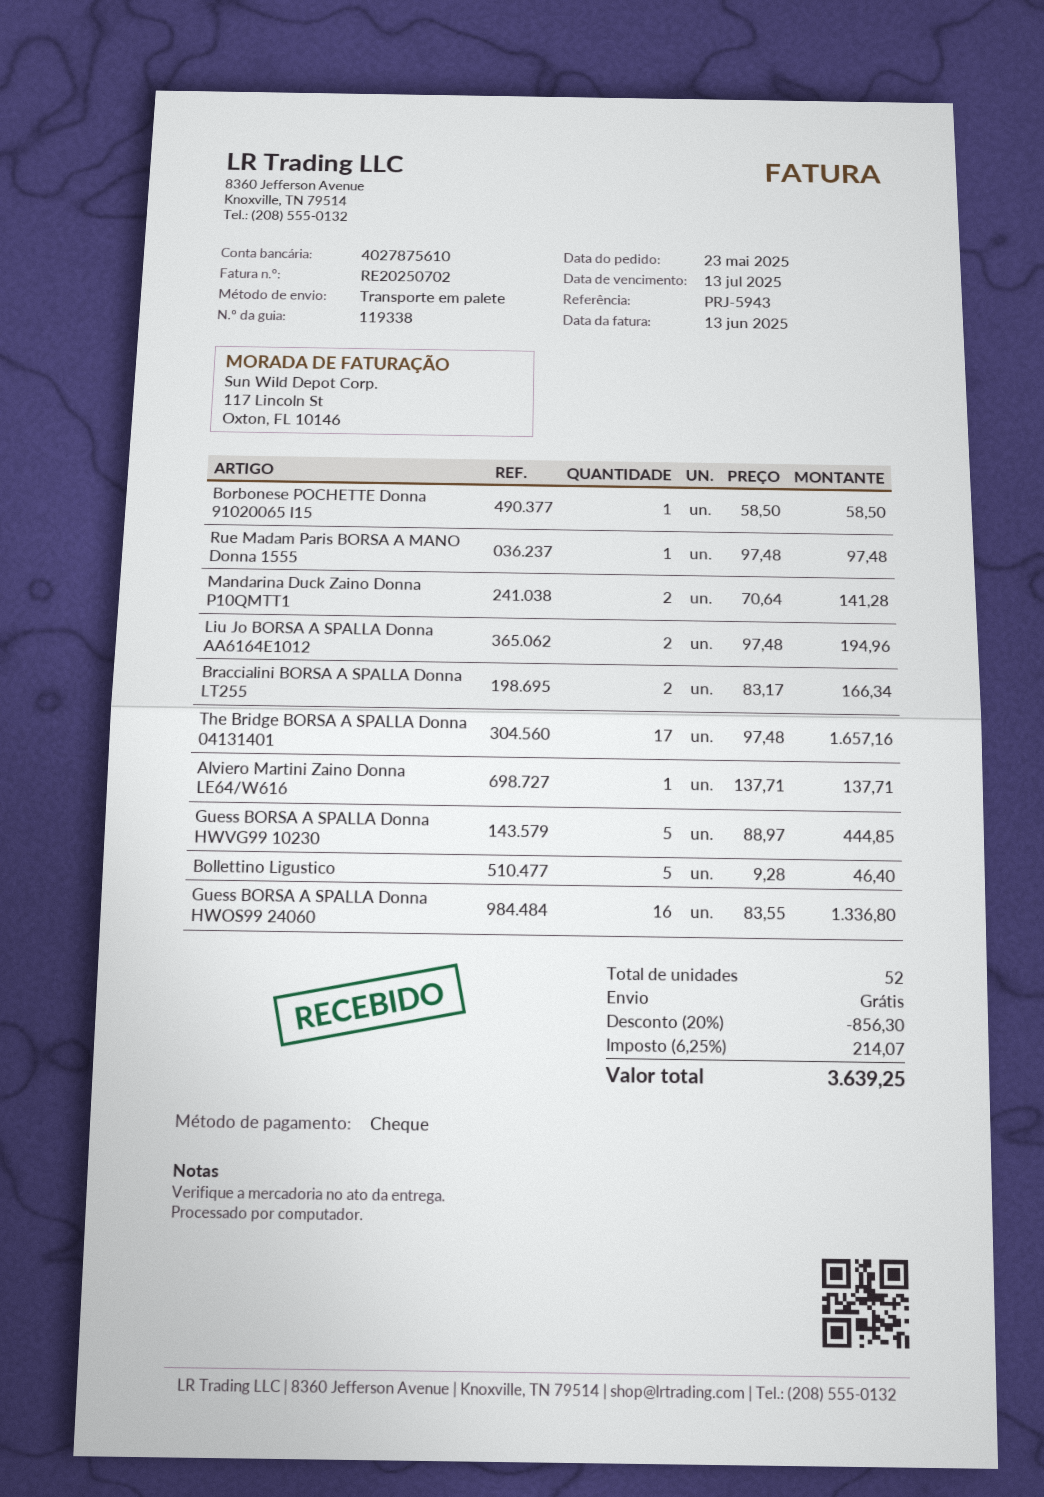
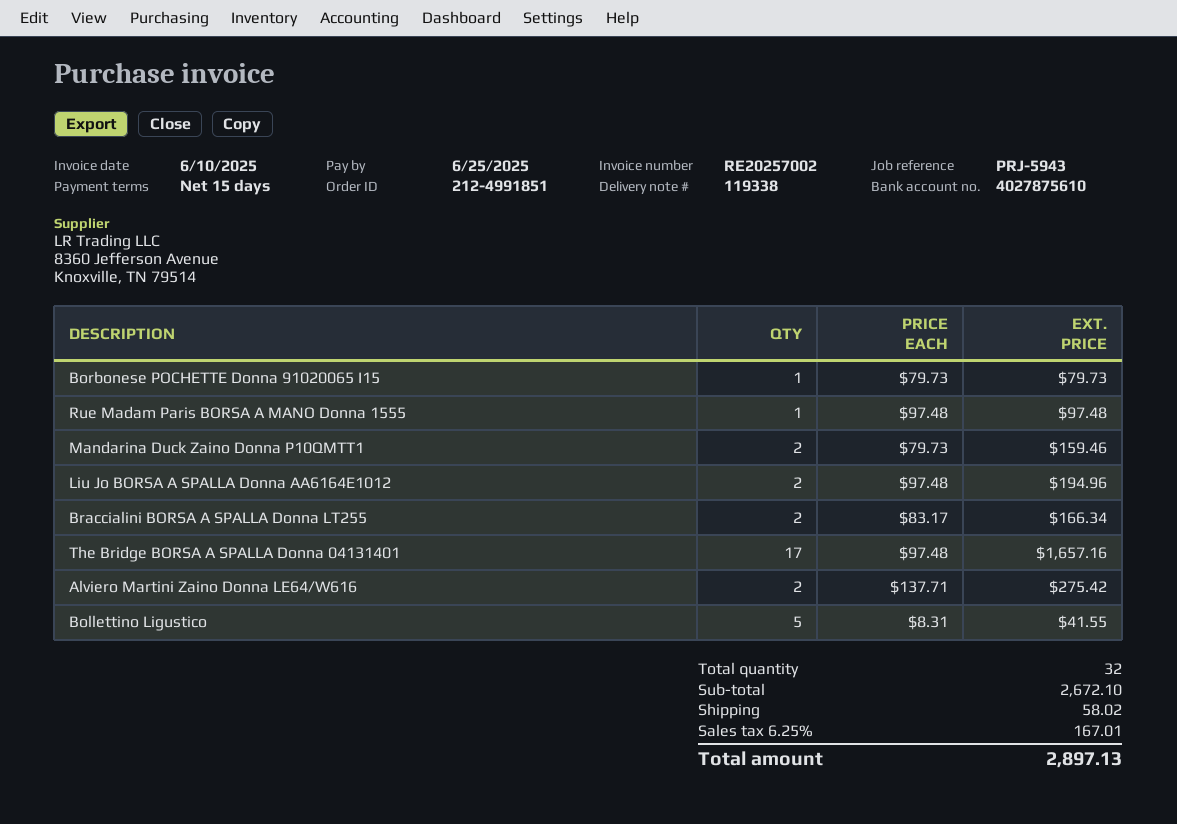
invoice number: RE20250702 -> RE20257002
invoice date: 2025-06-13 -> 2025-06-10
due date: 2025-07-13 -> 2025-06-25
Borbonese POCHETTE Donna 91020065 I15: 1 x 58.50 = 58.50 -> 1 x 79.73 = 79.73
Mandarina Duck Zaino Donna P10QMTT1: 2 x 70.64 = 141.28 -> 2 x 79.73 = 159.46
Alviero Martini Zaino Donna LE64/W616: 1 x 137.71 = 137.71 -> 2 x 137.71 = 275.42
Guess BORSA A SPALLA Donna HWVG99 10230: 5 x 88.97 = 444.85 -> none
Bollettino Ligustico: 5 x 9.28 = 46.40 -> 5 x 8.31 = 41.55
Guess BORSA A SPALLA Donna HWOS99 24060: 16 x 83.55 = 1336.80 -> none
total quantity: 52 -> 32
discount: 20% = 856.30 -> none
shipping: 0.00 -> 58.02
tax: 6.25% = 214.07 -> 6.25% = 167.01
total: 3639.25 -> 2897.13

